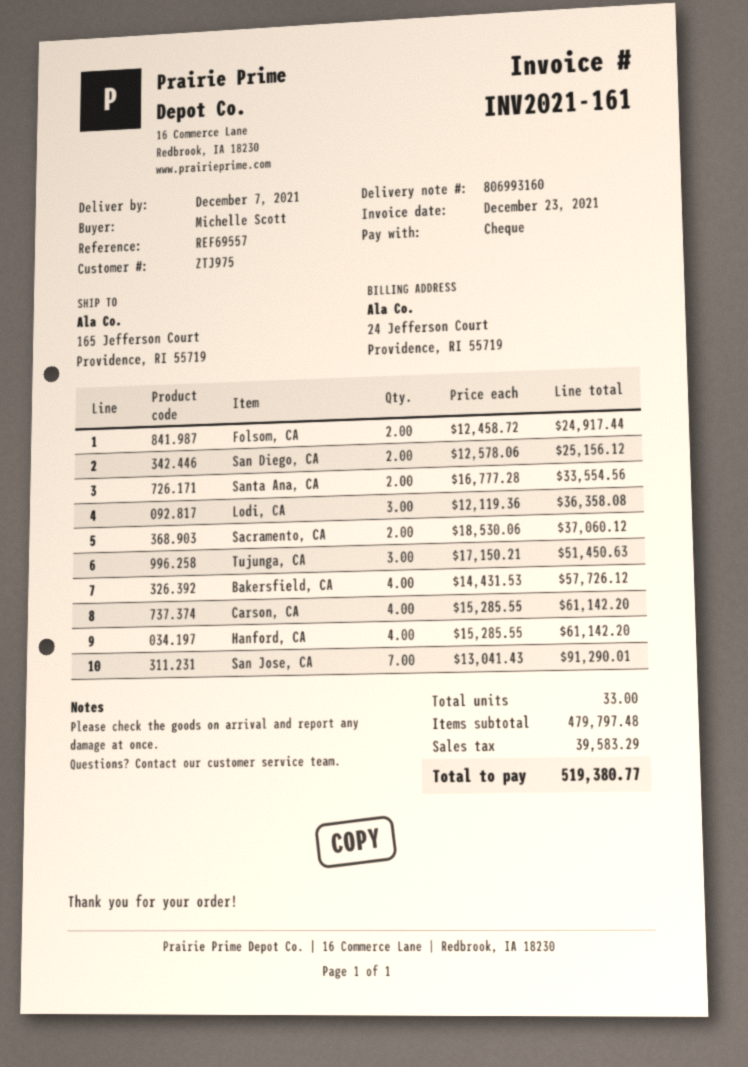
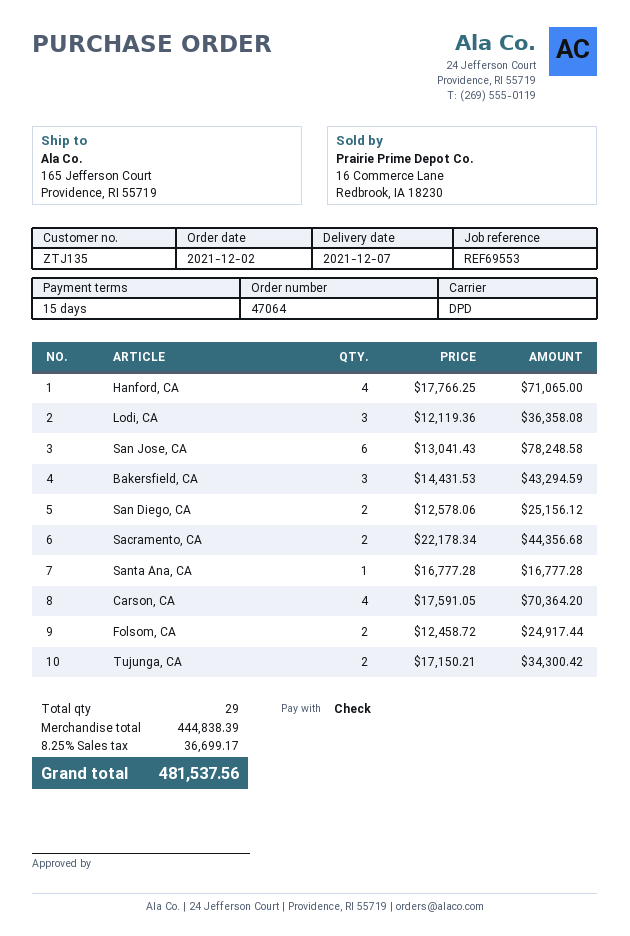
customer number: ZTJ975 -> ZTJ135
reference: REF69557 -> REF69553
Santa Ana, CA: 2 x 16777.28 = 33554.56 -> 1 x 16777.28 = 16777.28
Sacramento, CA: 2 x 18530.06 = 37060.12 -> 2 x 22178.34 = 44356.68
Tujunga, CA: 3 x 17150.21 = 51450.63 -> 2 x 17150.21 = 34300.42
Bakersfield, CA: 4 x 14431.53 = 57726.12 -> 3 x 14431.53 = 43294.59
Carson, CA: 4 x 15285.55 = 61142.20 -> 4 x 17591.05 = 70364.20
Hanford, CA: 4 x 15285.55 = 61142.20 -> 4 x 17766.25 = 71065.00
San Jose, CA: 7 x 13041.43 = 91290.01 -> 6 x 13041.43 = 78248.58
total quantity: 33 -> 29
subtotal: 479797.48 -> 444838.39
tax: 39583.29 -> 36699.17
total: 519380.77 -> 481537.56

